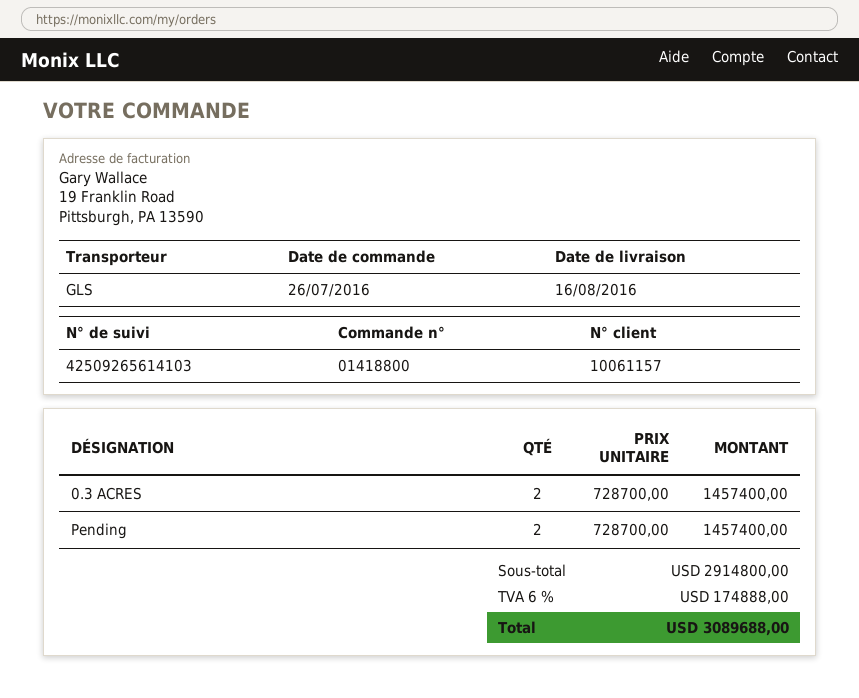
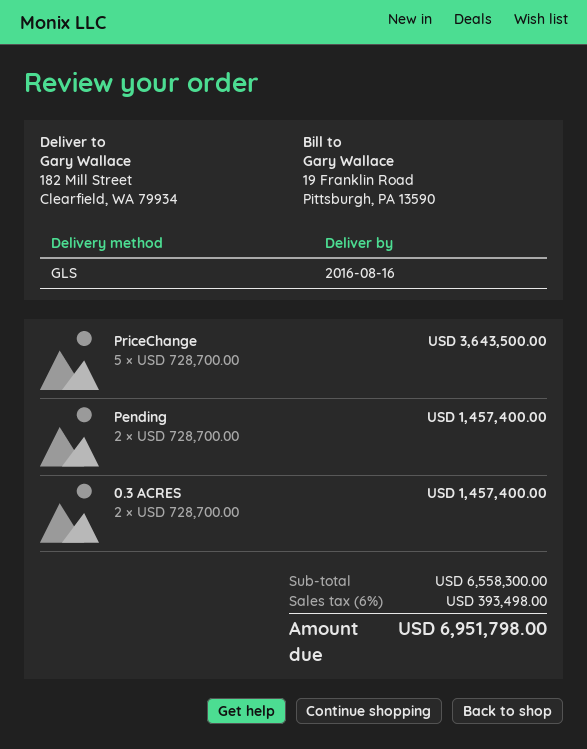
PriceChange: none -> 5 x 728700.00 = 3643500.00
subtotal: 2914800.00 -> 6558300.00
tax: 6% = 174888.00 -> 6% = 393498.00
total: 3089688.00 -> 6951798.00

